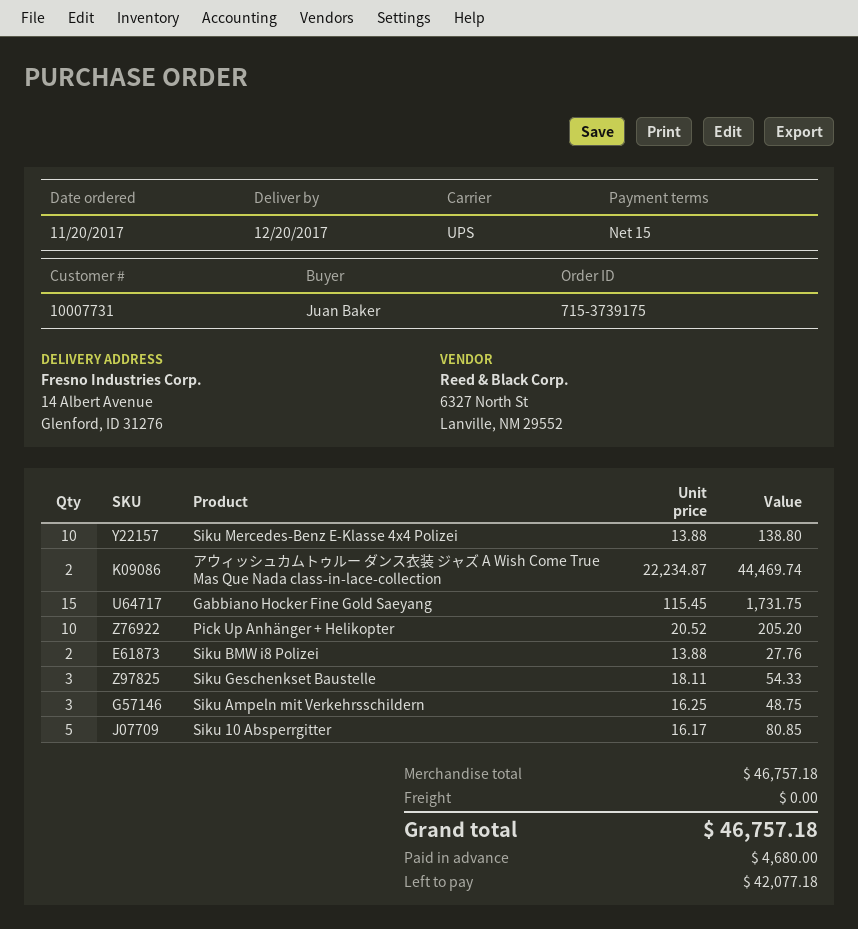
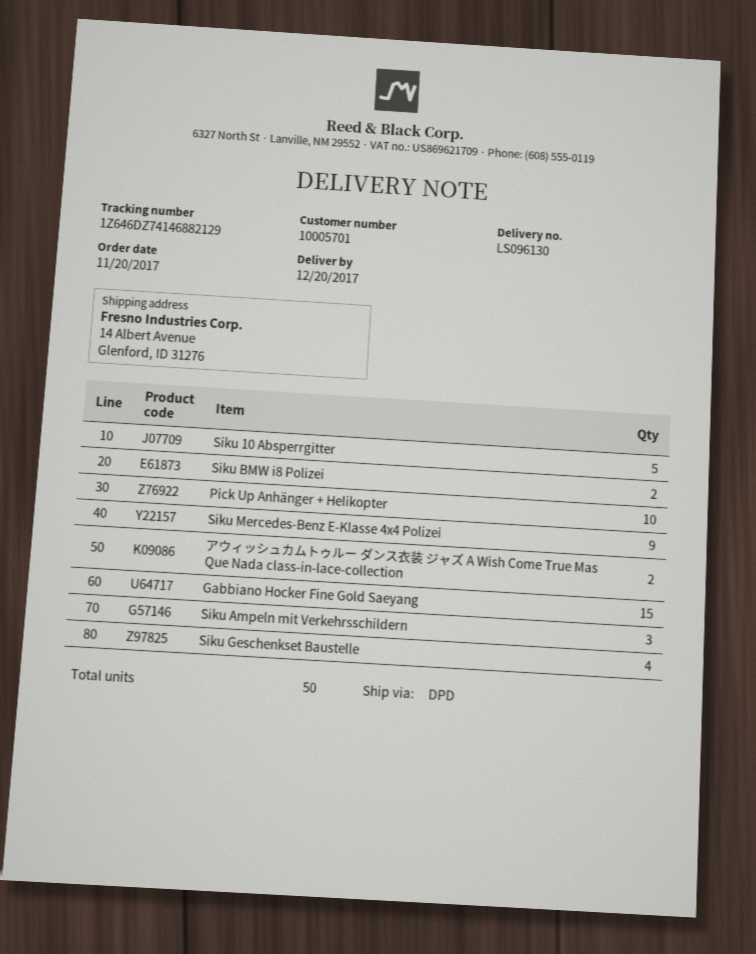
customer number: 10007731 -> 10005701
shipping method: UPS -> DPD
Siku Mercedes-Benz E-Klasse 4x4 Polizei: 10 -> 9
Siku Geschenkset Baustelle: 3 -> 4

